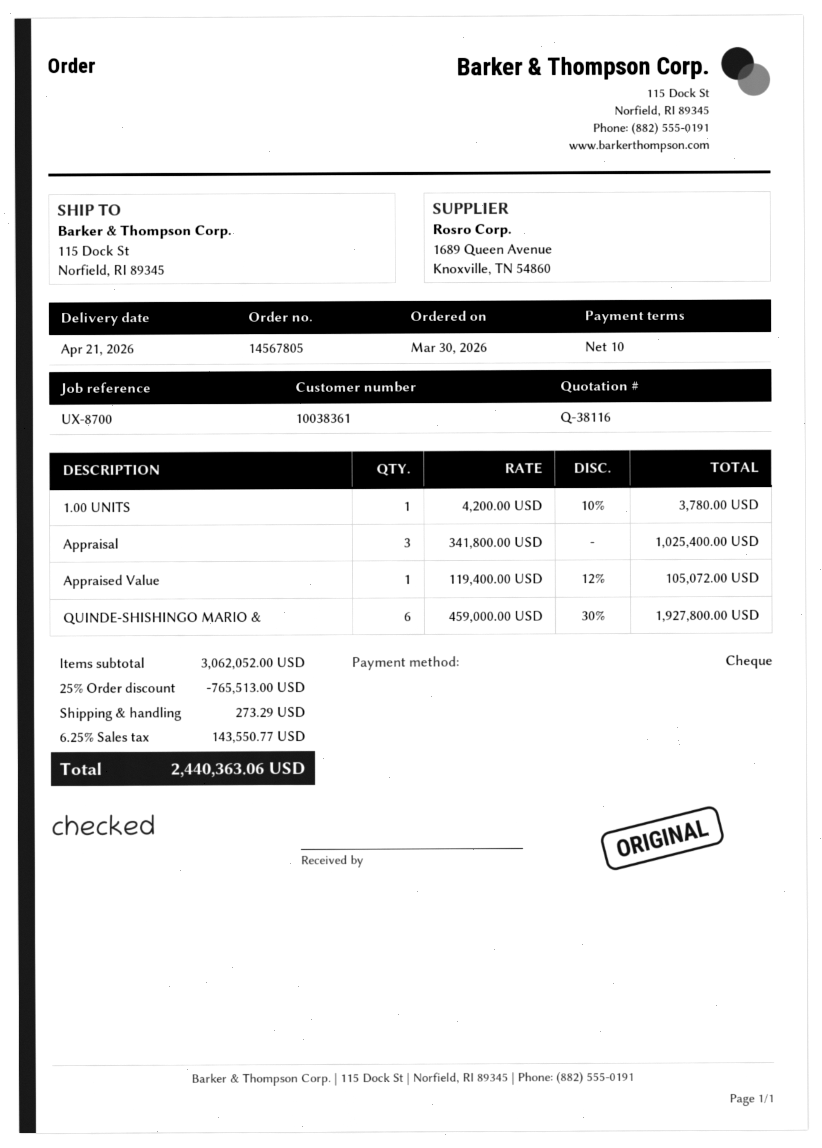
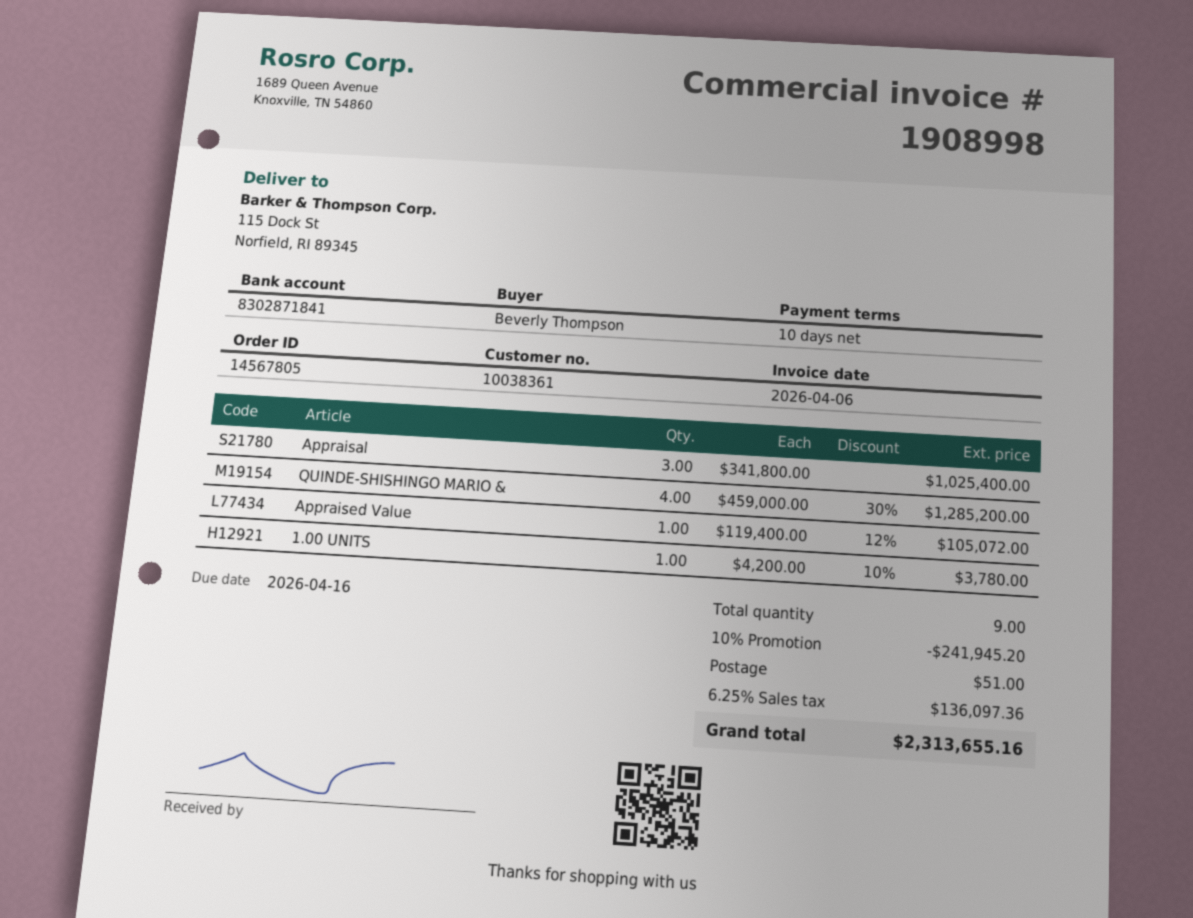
QUINDE-SHISHINGO MARIO &: 6 x 459000.00 - 30% = 1927800.00 -> 4 x 459000.00 - 30% = 1285200.00
discount: 25% = 765513.00 -> 10% = 241945.20
shipping: 273.29 -> 51.00
tax: 6.25% = 143550.77 -> 6.25% = 136097.36
total: 2440363.06 -> 2313655.16

